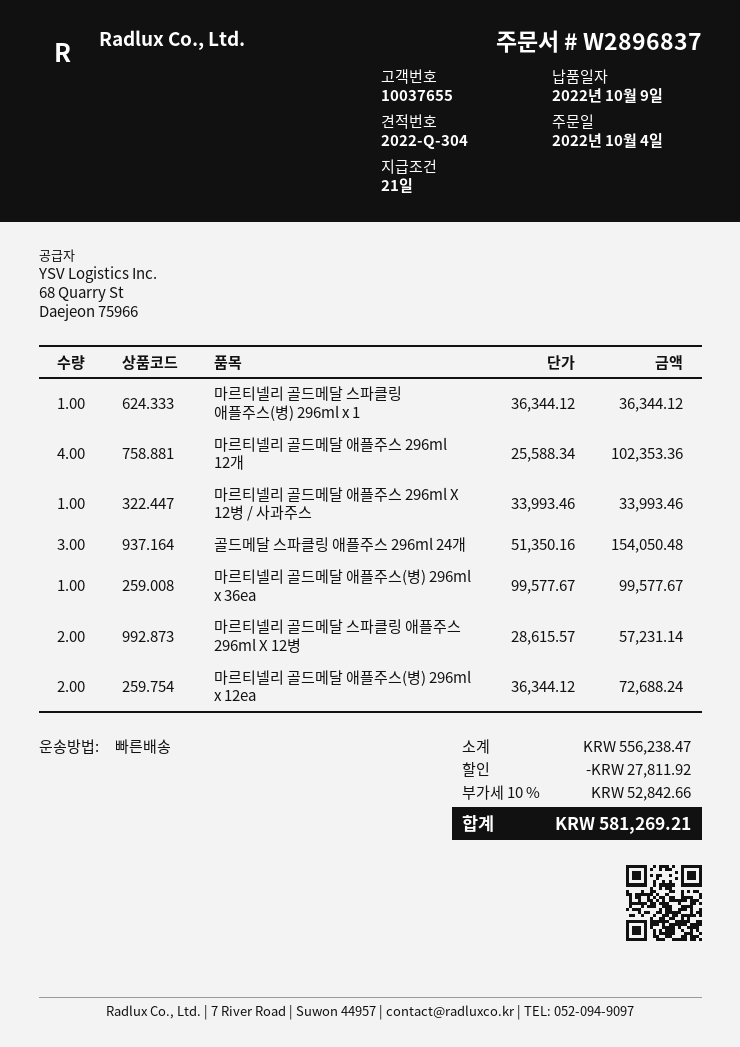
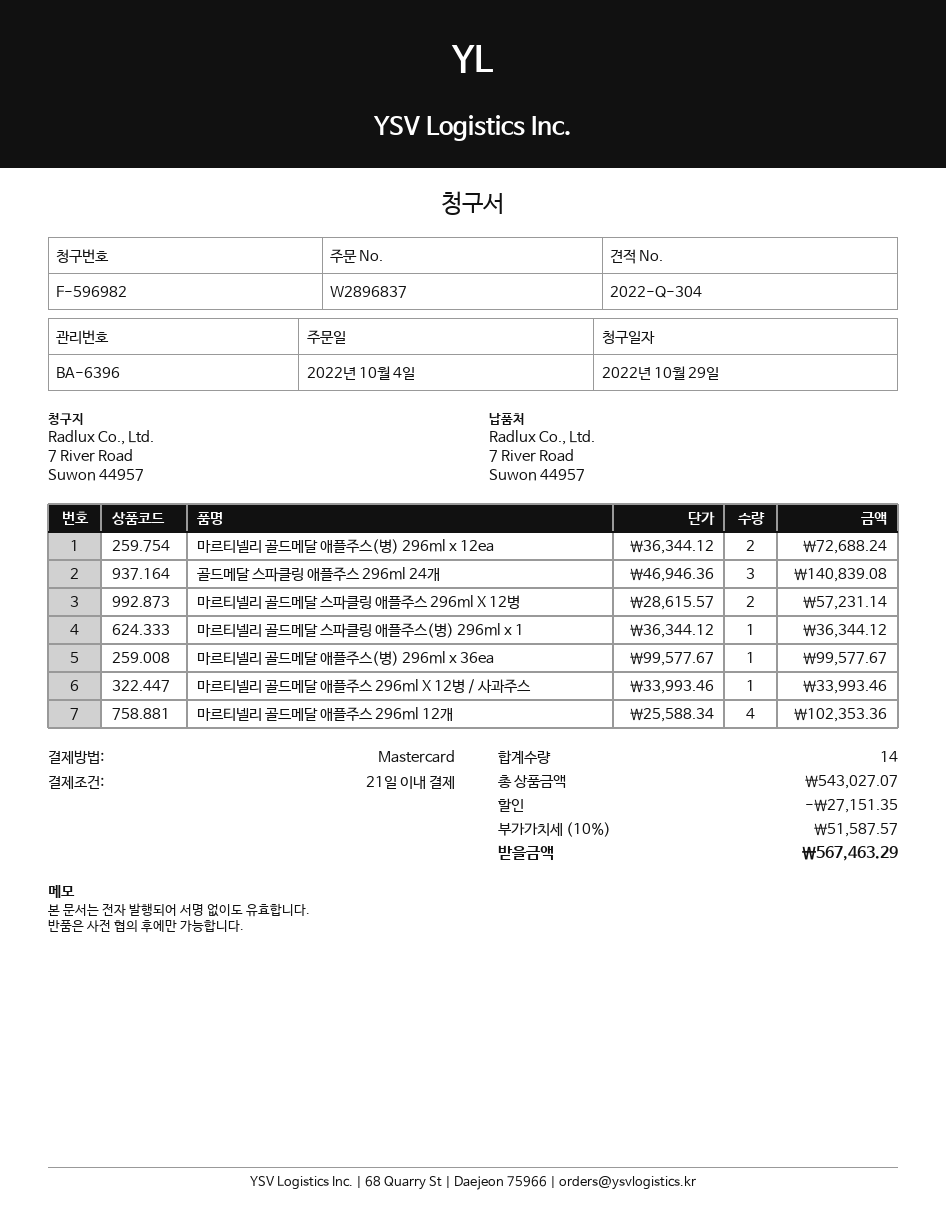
골드메달 스파클링 애플주스 296ml 24개: 3 x 51350.16 = 154050.48 -> 3 x 46946.36 = 140839.08
subtotal: 556238.47 -> 543027.07
discount: 27811.92 -> 27151.35
tax: 10% = 52842.66 -> 10% = 51587.57
total: 581269.21 -> 567463.29

